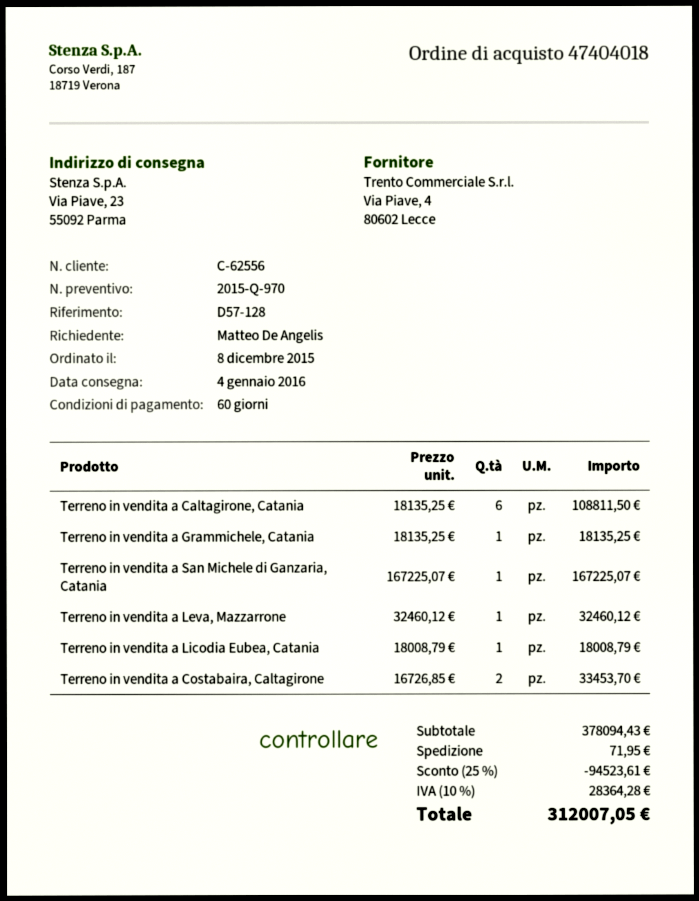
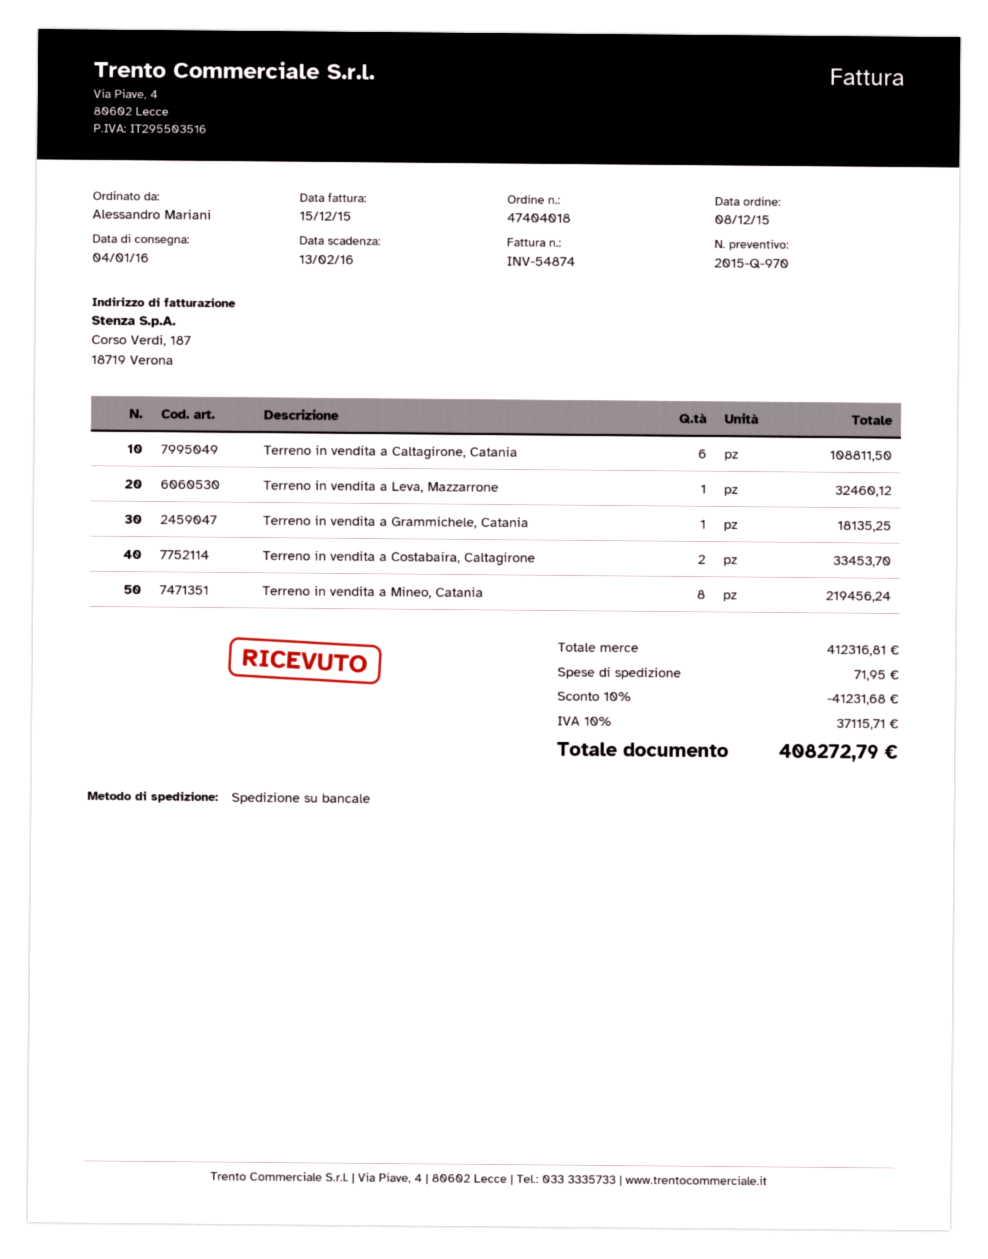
ordered by: Matteo De Angelis -> Alessandro Mariani
Terreno in vendita a San Michele di Ganzaria, Catania: 1 for 167225.07 -> none
Terreno in vendita a Licodia Eubea, Catania: 1 for 18008.79 -> none
Terreno in vendita a Mineo, Catania: none -> 8 for 219456.24
subtotal: 378094.43 -> 412316.81
discount: 25% = 94523.61 -> 10% = 41231.68
tax: 10% = 28364.28 -> 10% = 37115.71
total: 312007.05 -> 408272.79

